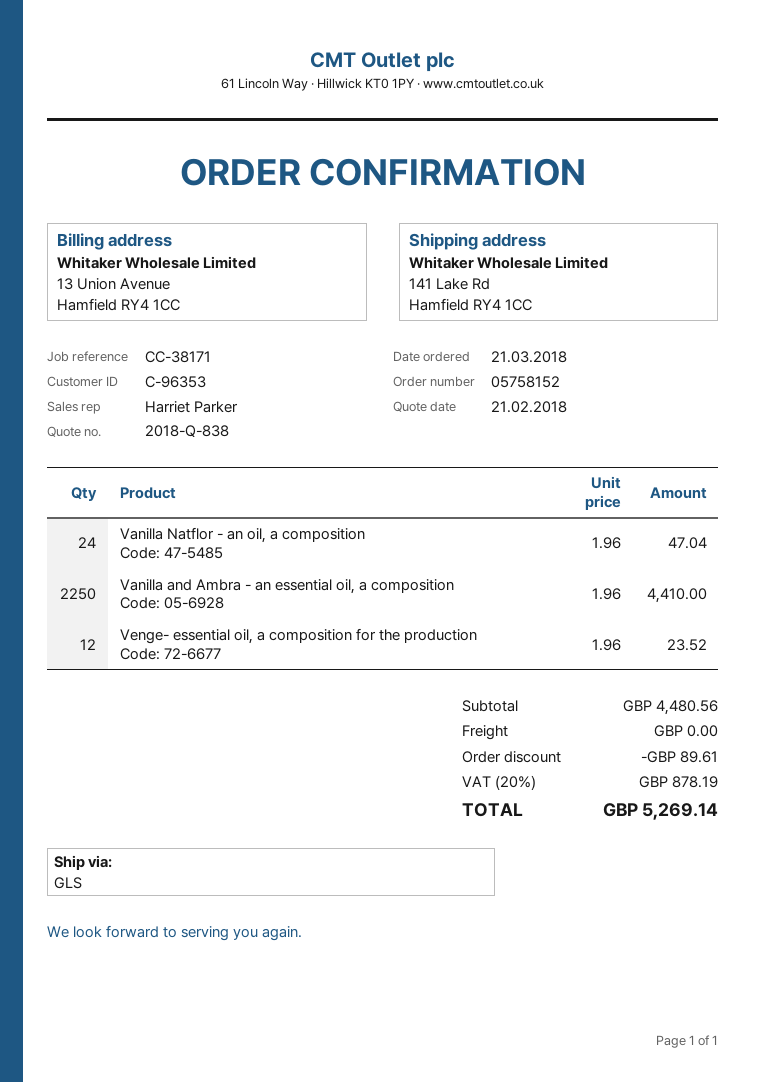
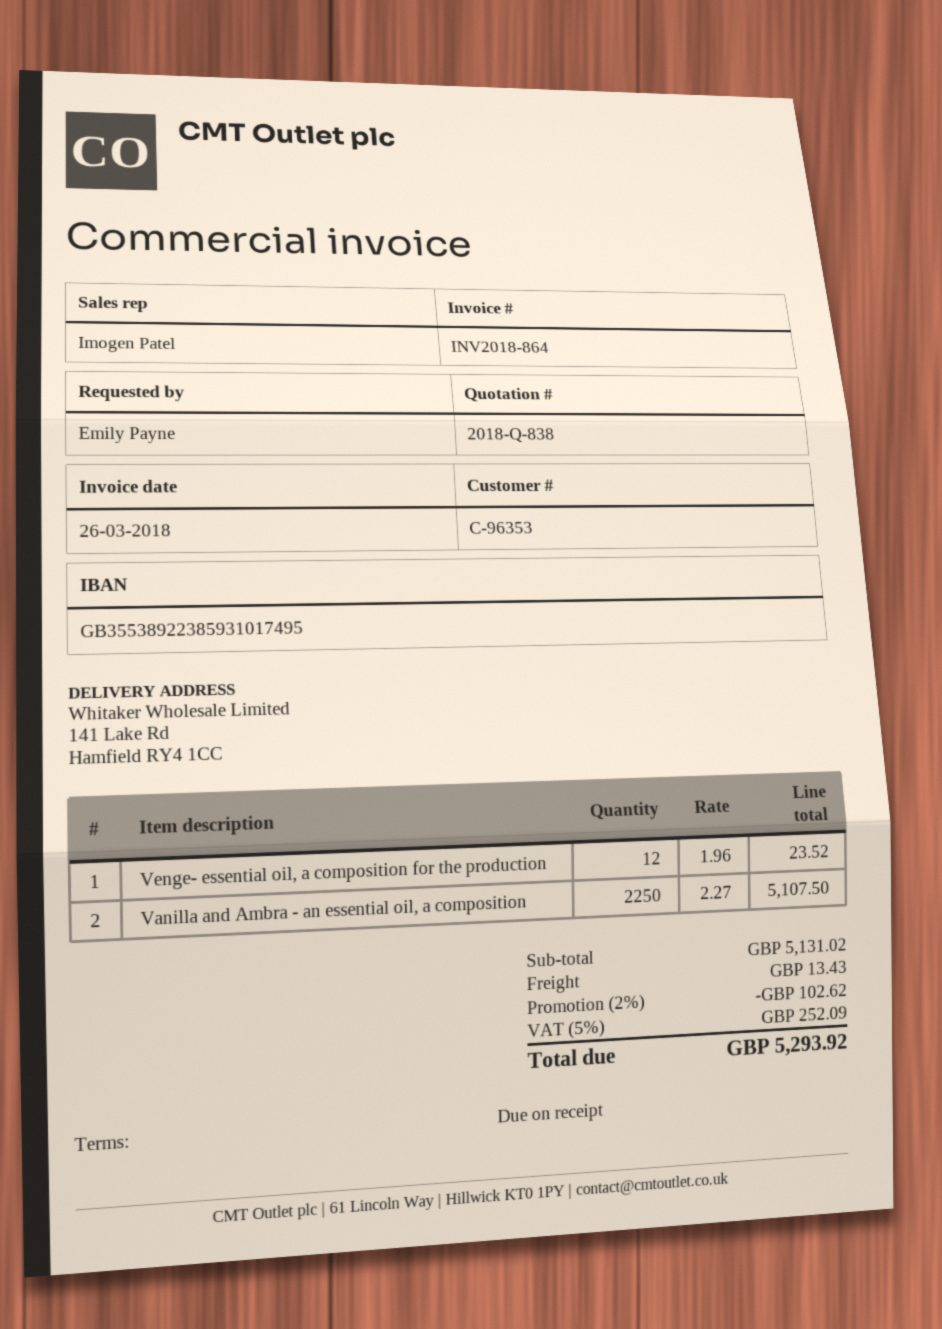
sales rep: Harriet Parker -> Imogen Patel
Vanilla Natflor - an oil, a composition: 24 x 1.96 = 47.04 -> none
Vanilla and Ambra - an essential oil, a composition: 2250 x 1.96 = 4410.00 -> 2250 x 2.27 = 5107.50
subtotal: 4480.56 -> 5131.02
discount: 89.61 -> 102.62
shipping: 0.00 -> 13.43
tax: 20% = 878.19 -> 5% = 252.09
total: 5269.14 -> 5293.92

